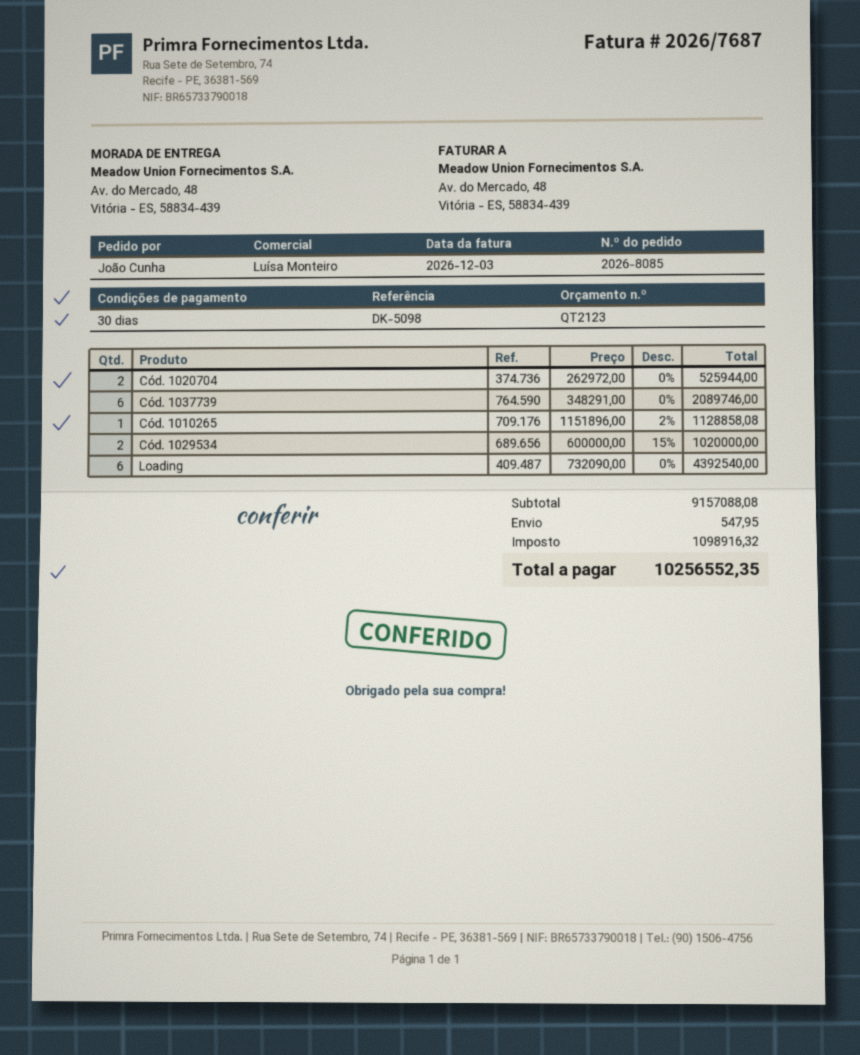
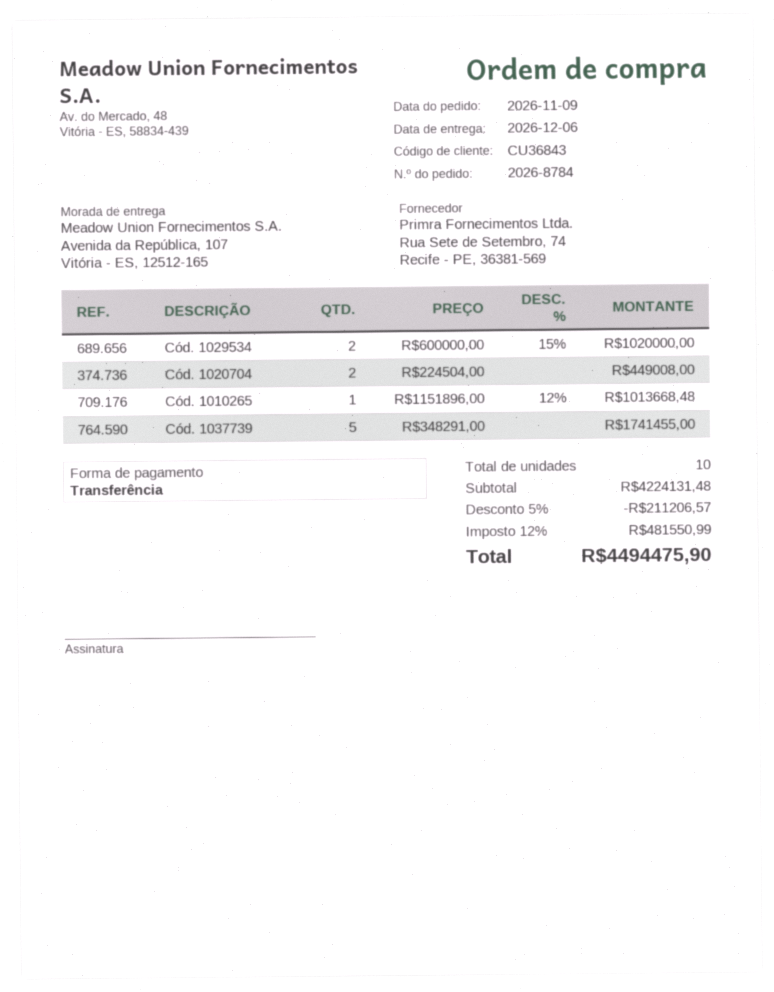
order number: 2026-8085 -> 2026-8784
ship to: Av. do Mercado, 48, Vitória - ES, 58834-439 -> Avenida da República, 107, Vitória - ES, 12512-165
Cód. 1020704: 2 x 262972.00 = 525944.00 -> 2 x 224504.00 = 449008.00
Cód. 1037739: 6 x 348291.00 = 2089746.00 -> 5 x 348291.00 = 1741455.00
Cód. 1010265: 1 x 1151896.00 - 2% = 1128858.08 -> 1 x 1151896.00 - 12% = 1013668.48
Loading: 6 x 732090.00 = 4392540.00 -> none
subtotal: 9157088.08 -> 4224131.48
discount: none -> 5% = 211206.57
shipping: 547.95 -> none
tax: 1098916.32 -> 481550.99
total: 10256552.35 -> 4494475.90

